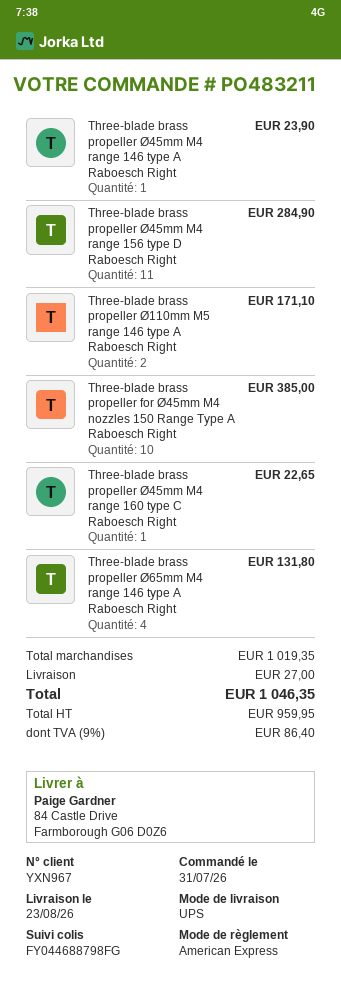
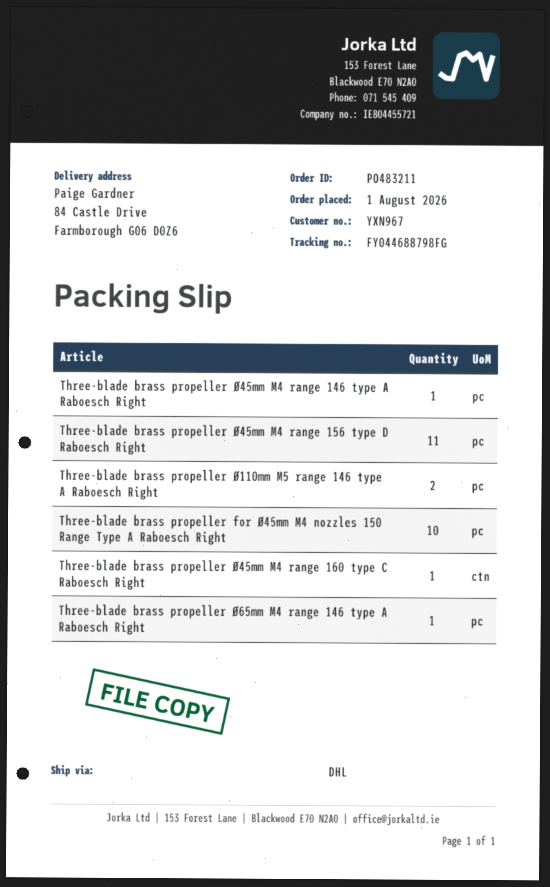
order date: 2026-07-31 -> 2026-08-01
shipping method: UPS -> DHL
Three-blade brass propeller Ø65mm M4 range 146 type A Raboesch Right: 4 -> 1

